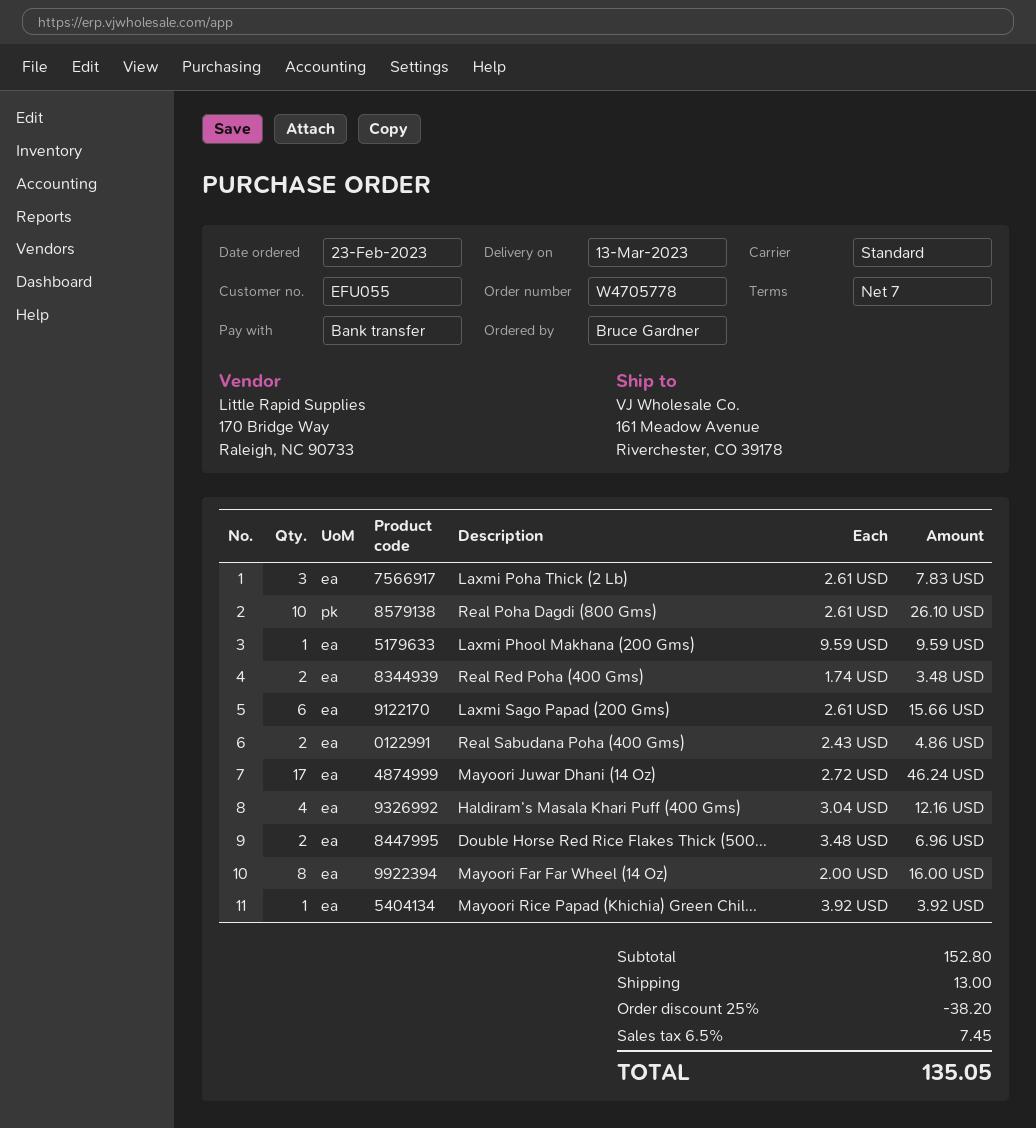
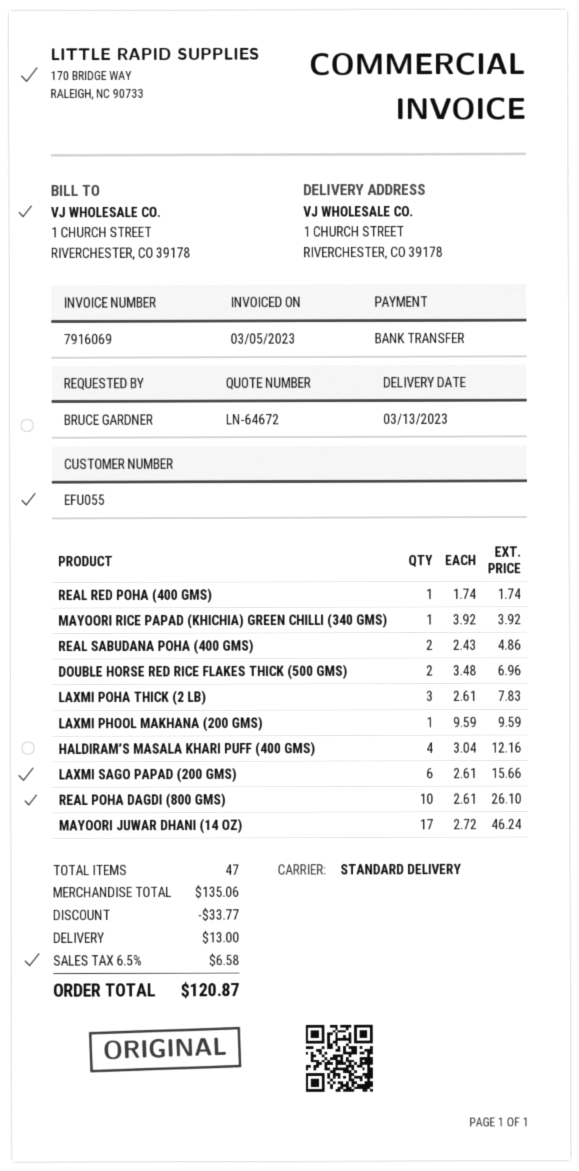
ship to: 161 Meadow Avenue, Riverchester, CO 39178 -> 1 CHURCH STREET, RIVERCHESTER, CO 39178
Real Red Poha (400 Gms): 2 x 1.74 = 3.48 -> 1 x 1.74 = 1.74
Mayoori Far Far Wheel (14 Oz): 8 x 2.00 = 16.00 -> none
subtotal: 152.80 -> 135.06
discount: 38.20 -> 33.77
tax: 6.5% = 7.45 -> 6.5% = 6.58
total: 135.05 -> 120.87

